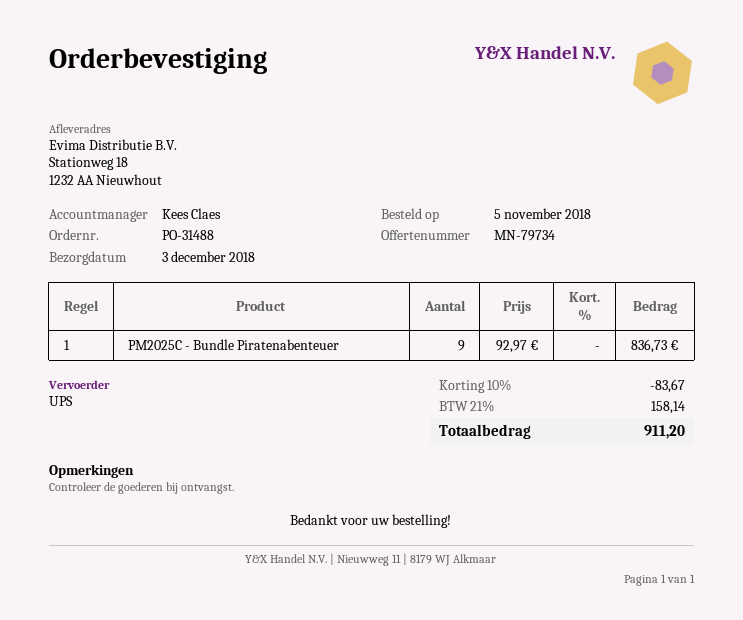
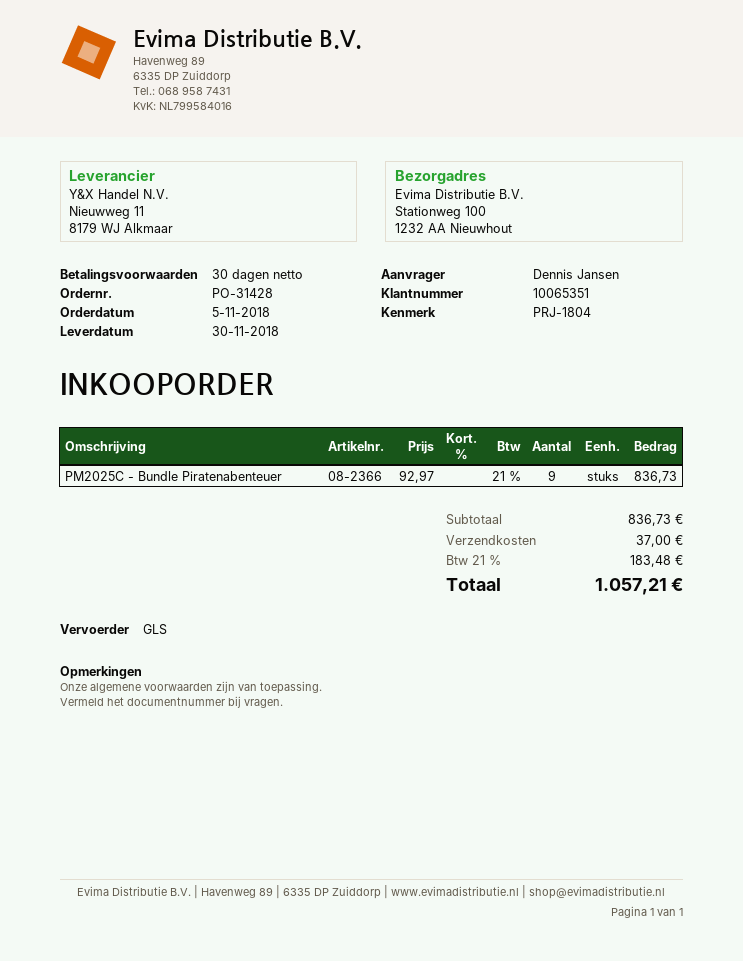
order number: PO-31488 -> PO-31428
delivery date: 2018-12-03 -> 2018-11-30
shipping method: UPS -> GLS
ship to: Stationweg 18, 1232 AA Nieuwhout -> Stationweg 100, 1232 AA Nieuwhout
discount: 10% = 83.67 -> none
shipping: none -> 37.00
tax: 21% = 158.14 -> 21% = 183.48
total: 911.20 -> 1057.21

